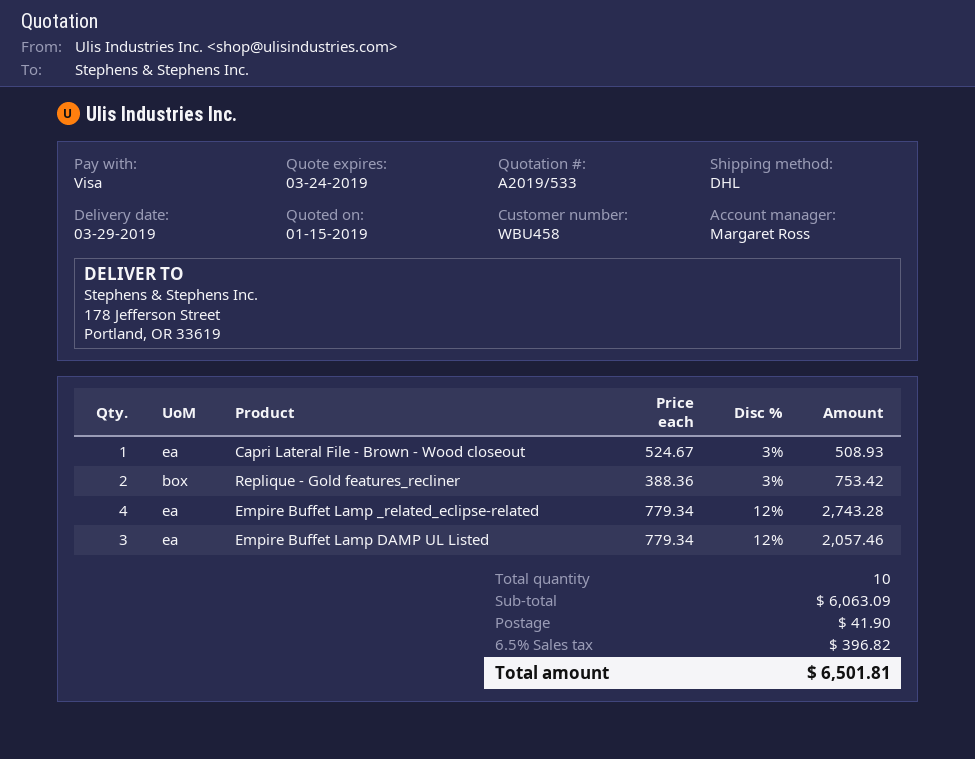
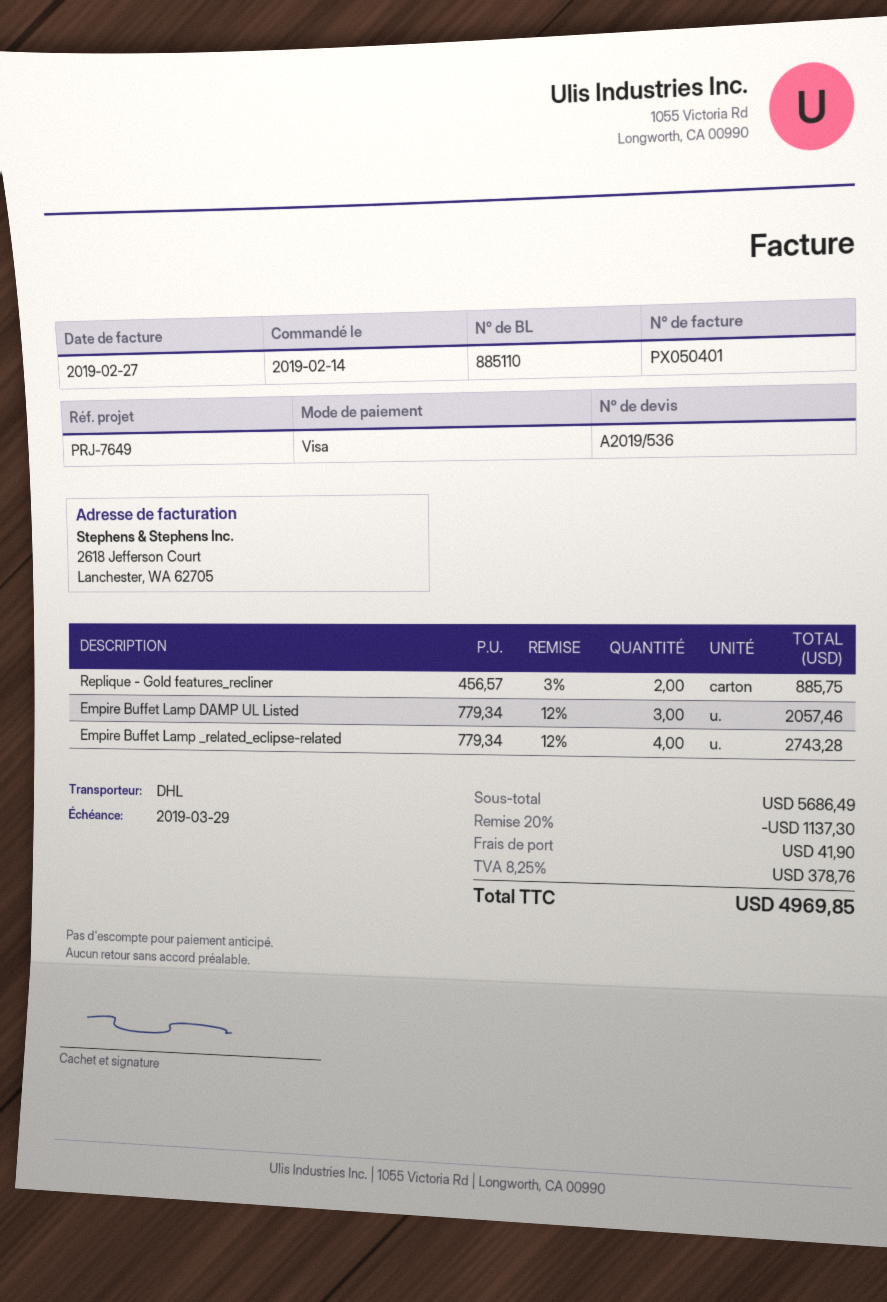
quote number: A2019/533 -> A2019/536
Capri Lateral File - Brown - Wood closeout: 1 x 524.67 - 3% = 508.93 -> none
Replique - Gold features_recliner: 2 x 388.36 - 3% = 753.42 -> 2 x 456.57 - 3% = 885.75
subtotal: 6063.09 -> 5686.49
discount: none -> 20% = 1137.30
tax: 6.5% = 396.82 -> 8.25% = 378.76
total: 6501.81 -> 4969.85

